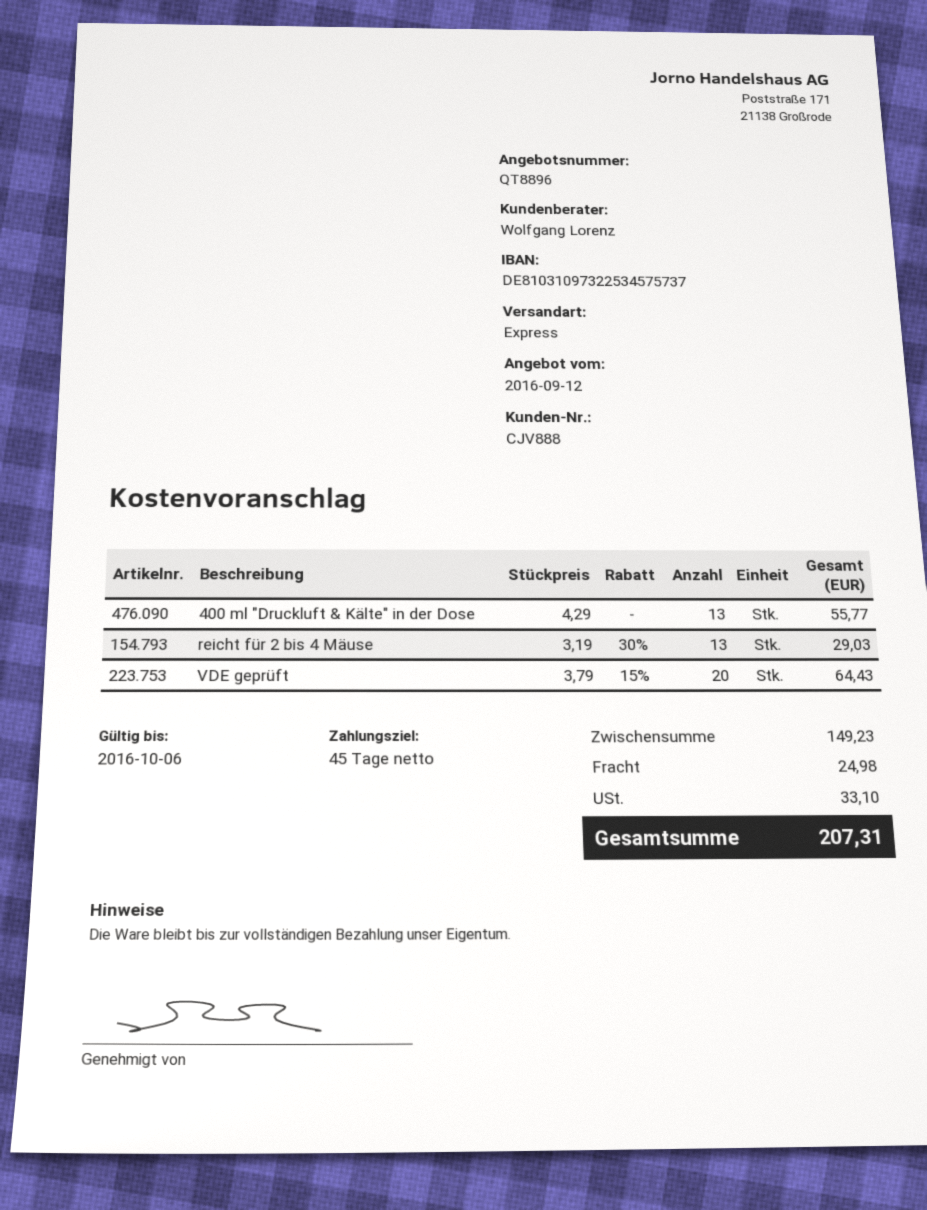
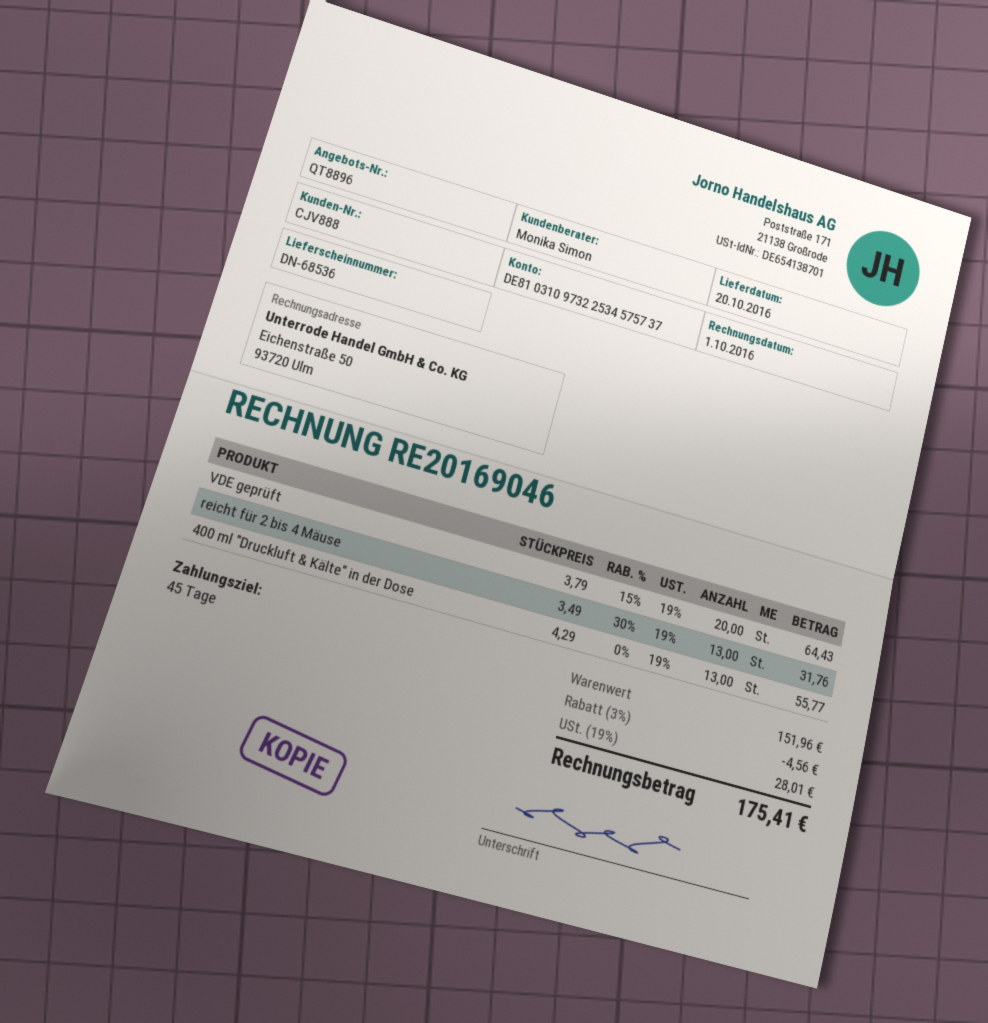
sales rep: Wolfgang Lorenz -> Monika Simon
reicht für 2 bis 4 Mäuse: 13 x 3.19 - 30% = 29.03 -> 13 x 3.49 - 30% = 31.76
subtotal: 149.23 -> 151.96
discount: none -> 3% = 4.56
shipping: 24.98 -> none
tax: 33.10 -> 28.01
total: 207.31 -> 175.41

